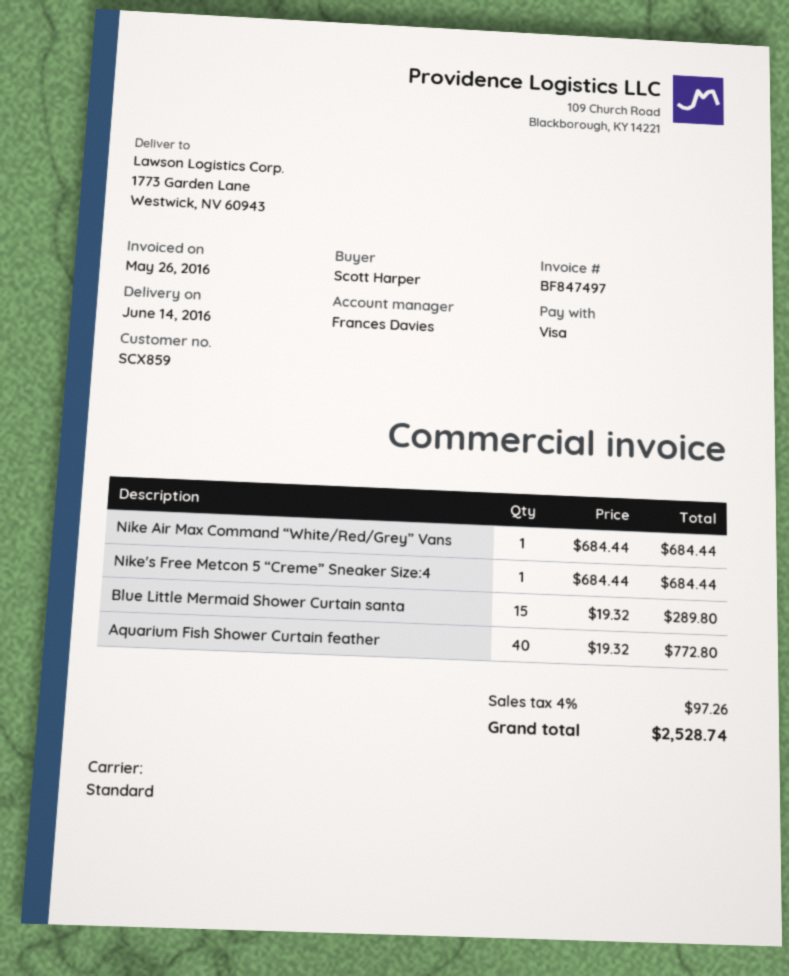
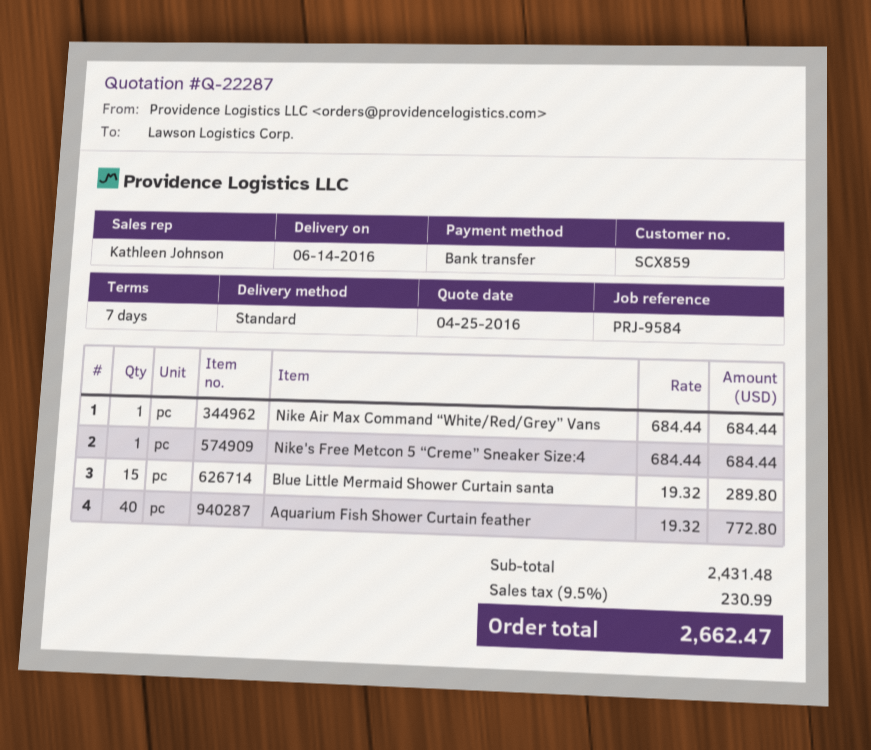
sales rep: Frances Davies -> Kathleen Johnson
payment method: Visa -> bank transfer
tax: 4% = 97.26 -> 9.5% = 230.99
total: 2528.74 -> 2662.47

